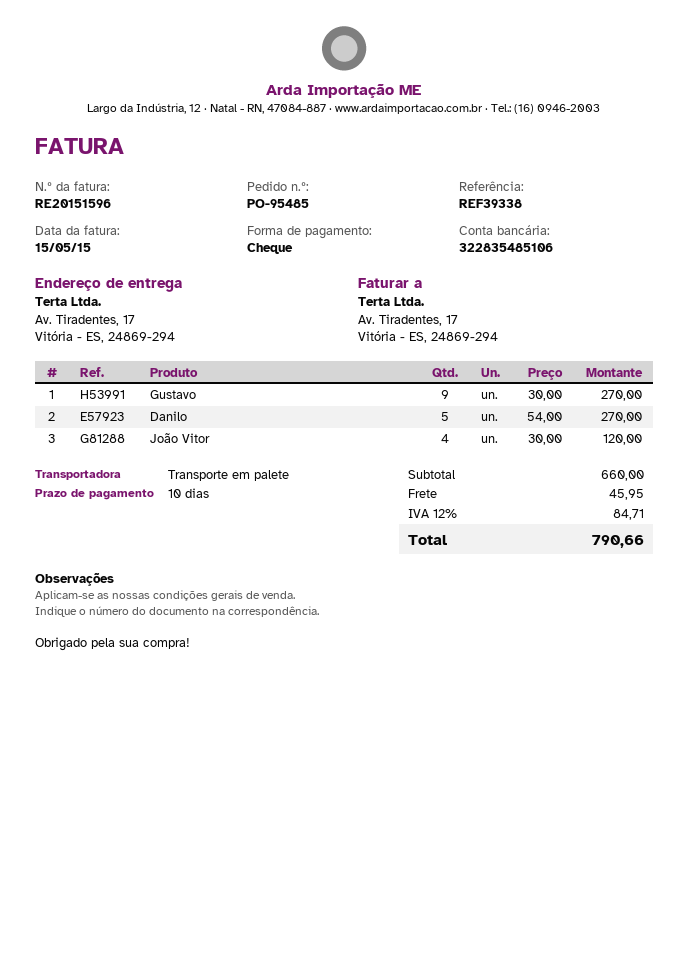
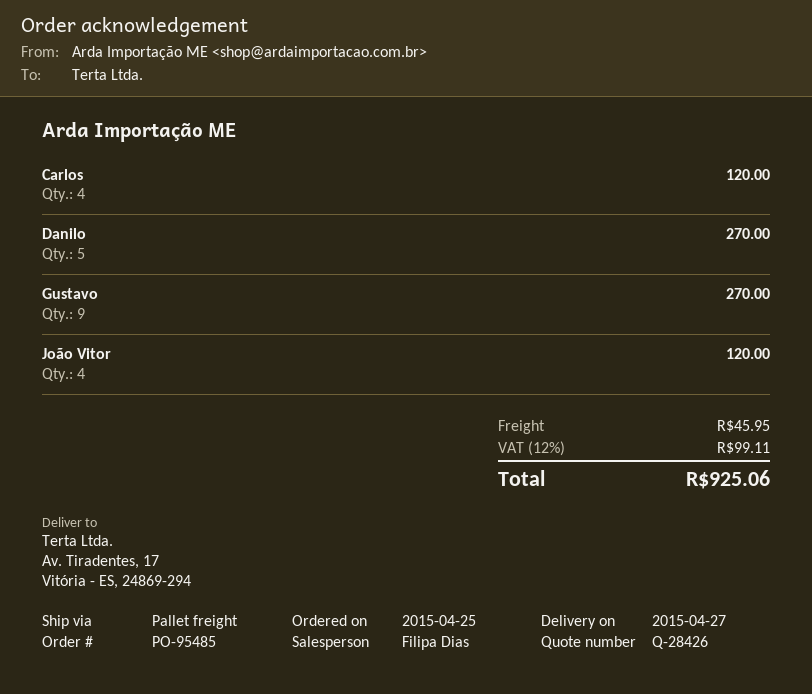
Carlos: none -> 4 for 120.00
tax: 12% = 84.71 -> 12% = 99.11
total: 790.66 -> 925.06

